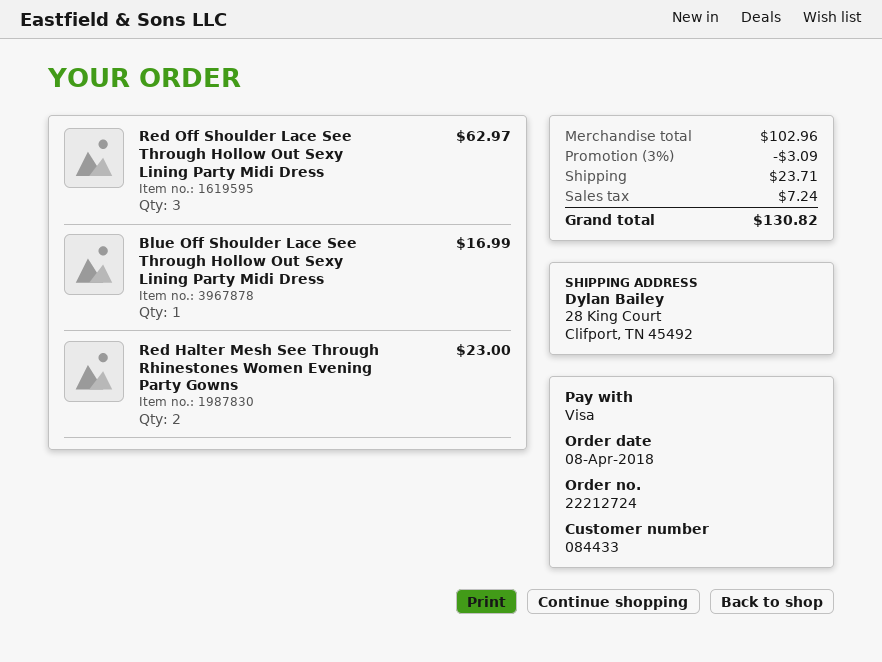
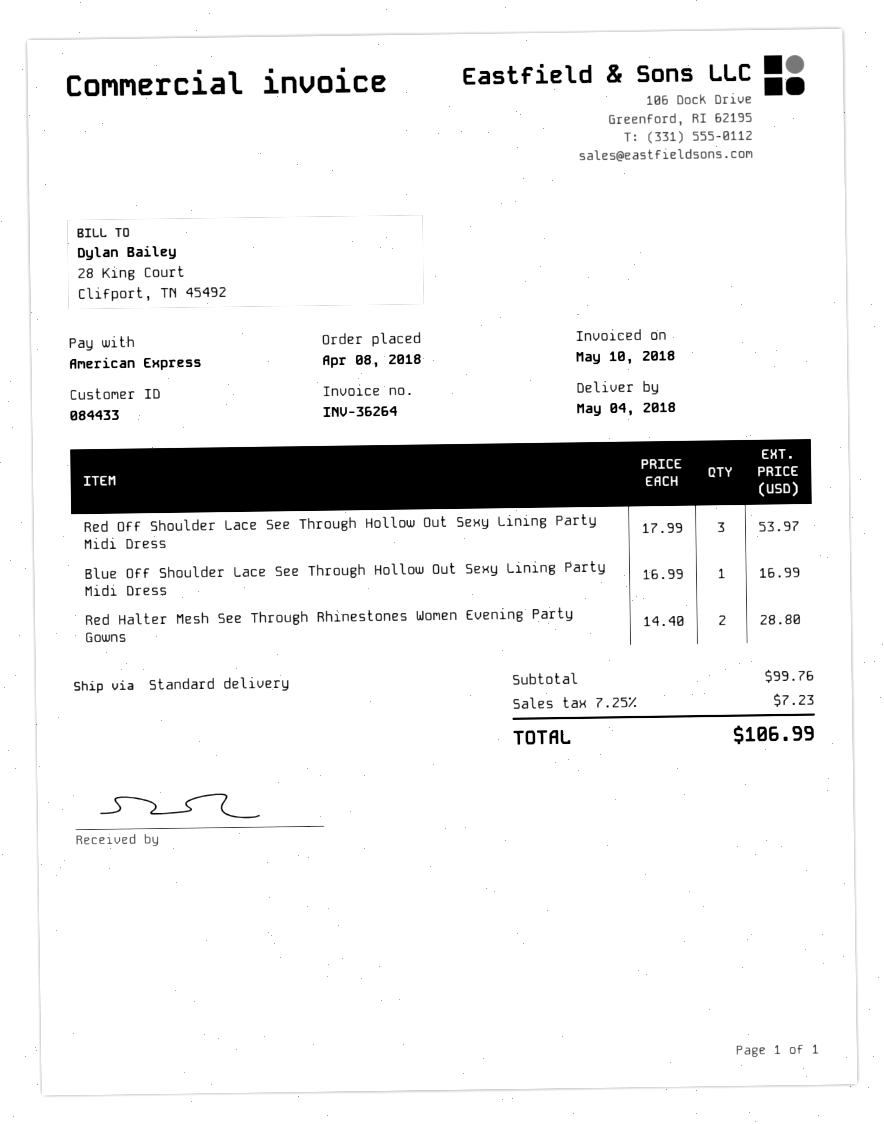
payment method: Visa -> American Express
Red Off Shoulder Lace See Through Hollow Out Sexy Lining Party Midi Dress: 3 for 62.97 -> 3 for 53.97
Red Halter Mesh See Through Rhinestones Women Evening Party Gowns: 2 for 23.00 -> 2 for 28.80
subtotal: 102.96 -> 99.76
discount: 3% = 3.09 -> none
shipping: 23.71 -> none
tax: 7.24 -> 7.23
total: 130.82 -> 106.99

